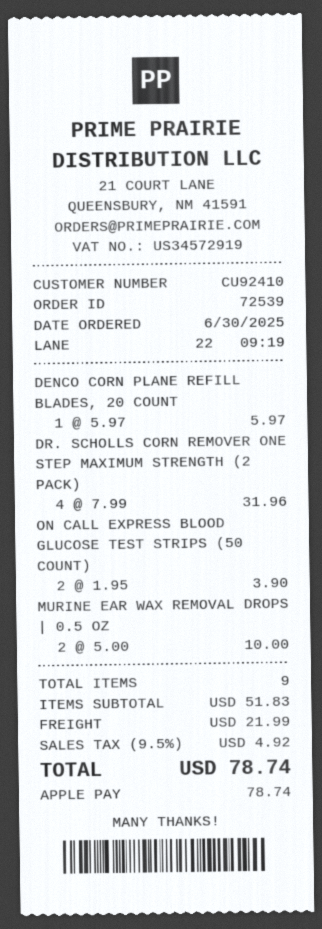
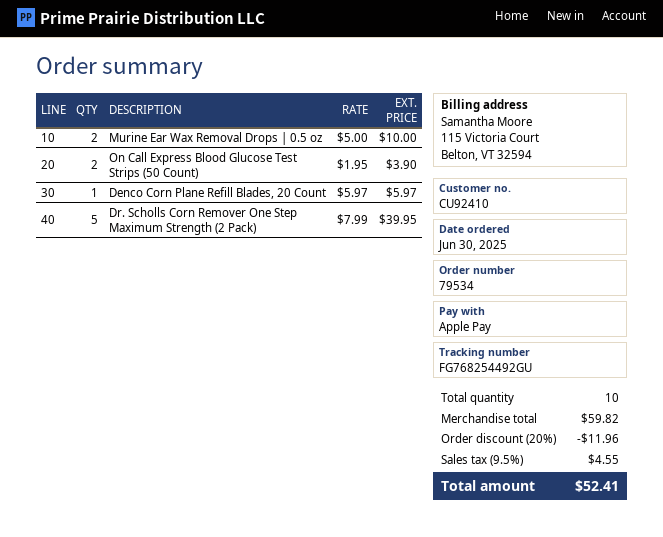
order number: 72539 -> 79534
DR. SCHOLLS CORN REMOVER ONE STEP MAXIMUM STRENGTH (2 PACK): 4 x 7.99 = 31.96 -> 5 x 7.99 = 39.95
total quantity: 9 -> 10
subtotal: 51.83 -> 59.82
discount: none -> 20% = 11.96
shipping: 21.99 -> none
tax: 9.5% = 4.92 -> 9.5% = 4.55
total: 78.74 -> 52.41

